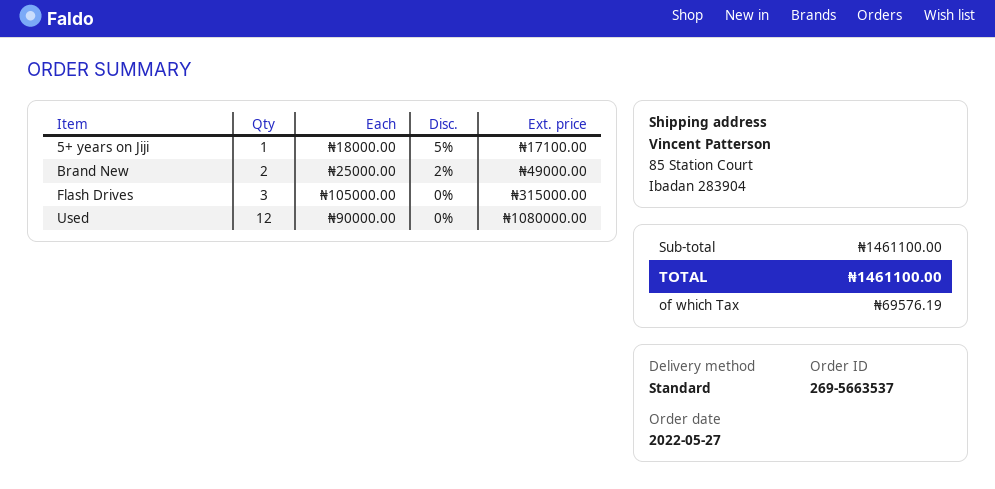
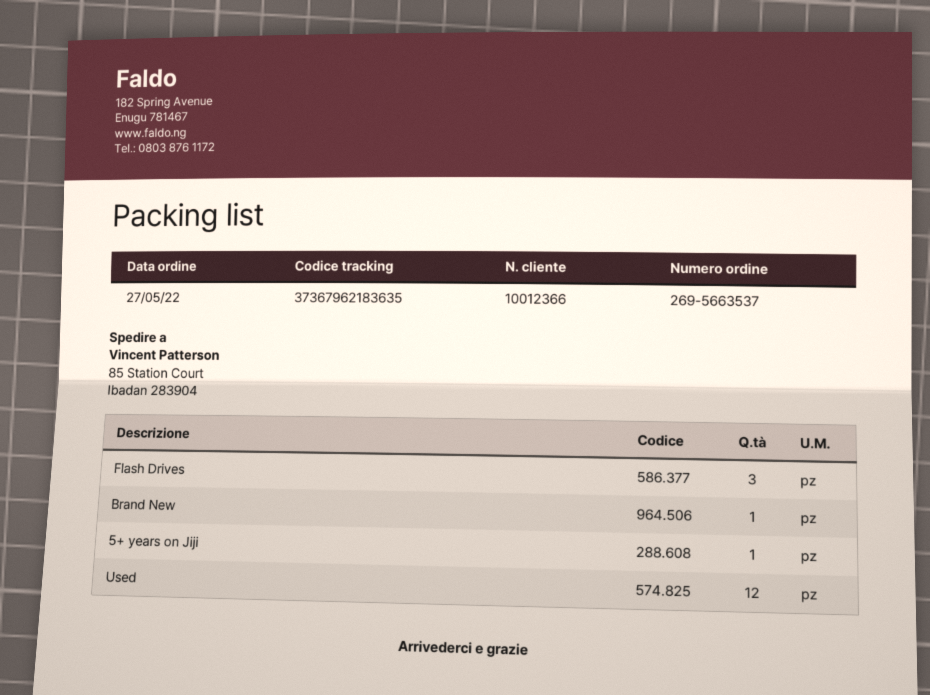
Brand New: 2 -> 1

